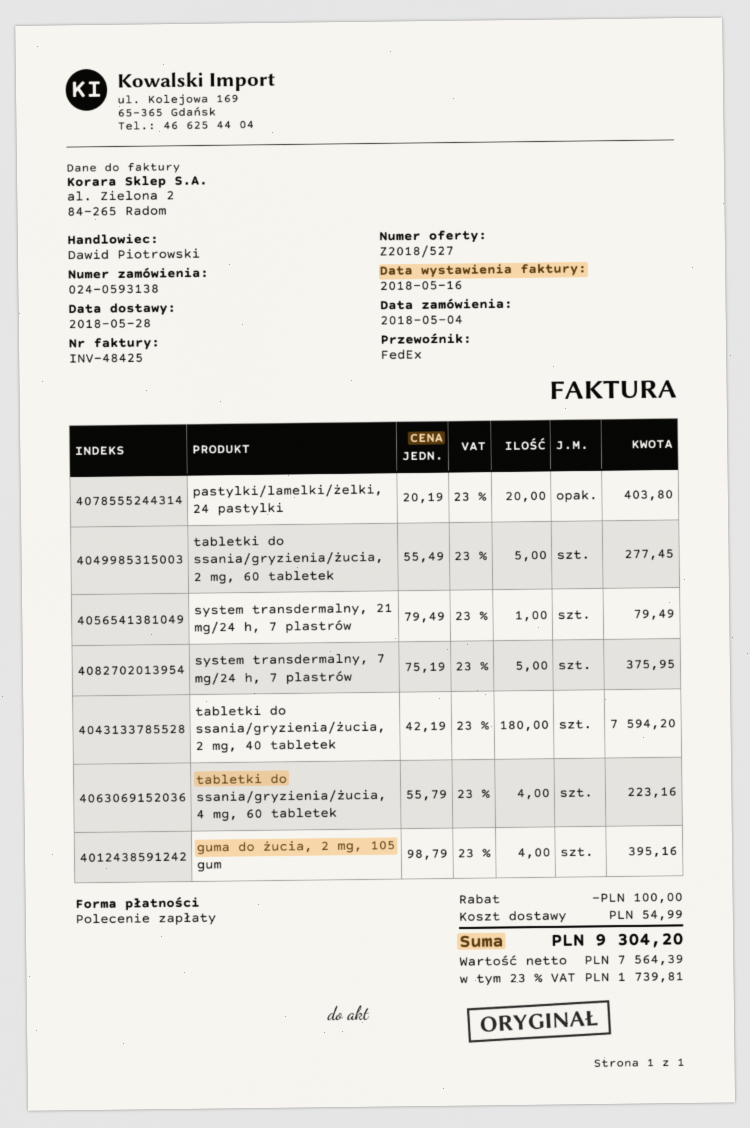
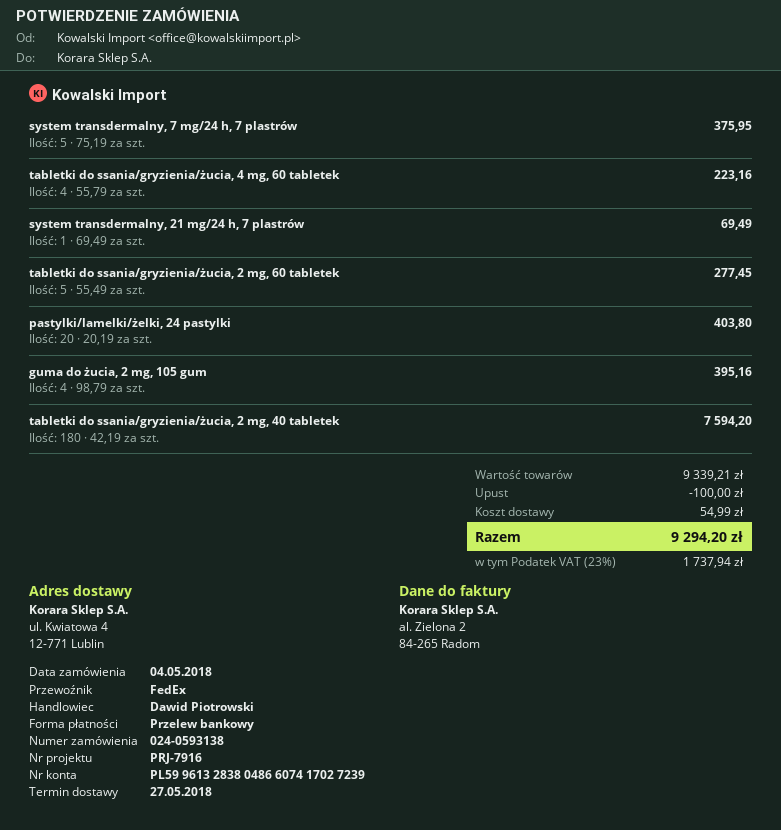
delivery date: 2018-05-28 -> 2018-05-27
payment method: direct debit -> bank transfer
system transdermalny, 21 mg/24 h, 7 plastrów: 1 x 79.49 = 79.49 -> 1 x 69.49 = 69.49
tax: 23% = 1739.81 -> 23% = 1737.94
total: 9304.20 -> 9294.20

